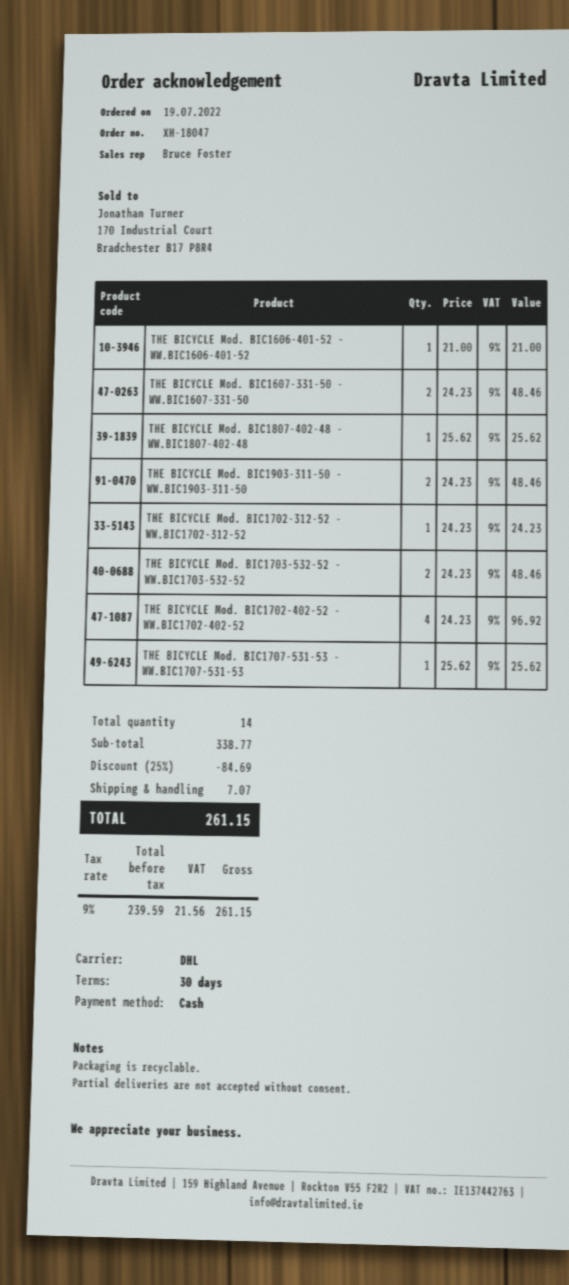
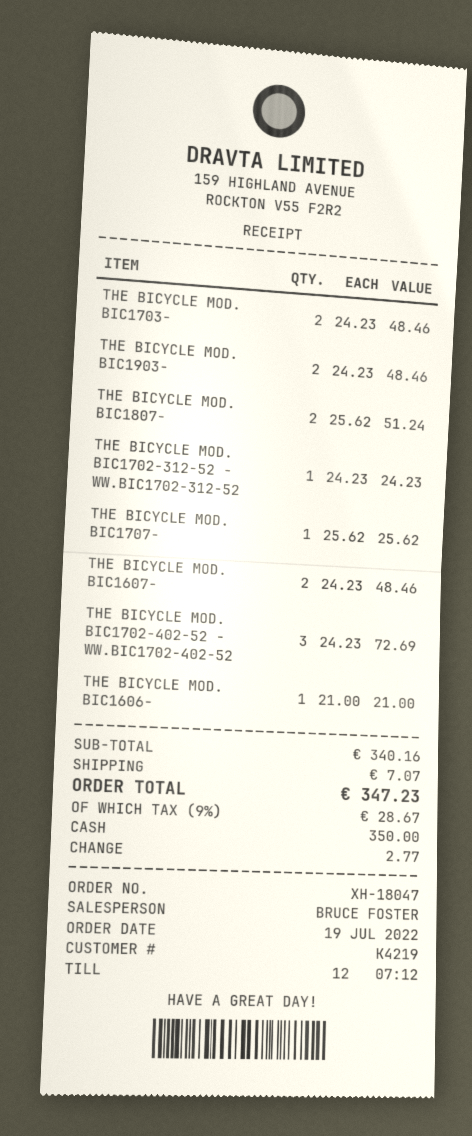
THE BICYCLE Mod. BIC1807-402-48 - WW.BIC1807-402-48: 1 x 25.62 = 25.62 -> 2 x 25.62 = 51.24
THE BICYCLE Mod. BIC1702-402-52 - WW.BIC1702-402-52: 4 x 24.23 = 96.92 -> 3 x 24.23 = 72.69
subtotal: 338.77 -> 340.16
discount: 25% = 84.69 -> none
tax: 9% = 21.56 -> 9% = 28.67
total: 261.15 -> 347.23

